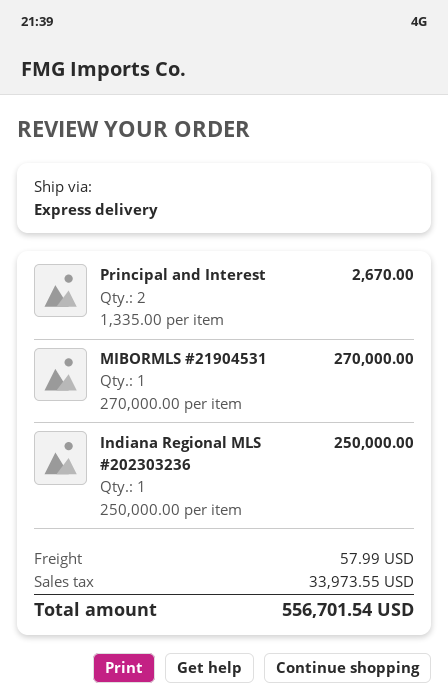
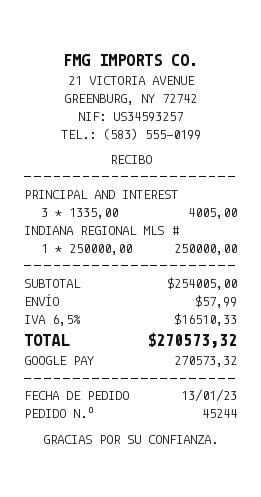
Principal and Interest: 2 x 1335.00 = 2670.00 -> 3 x 1335.00 = 4005.00
MIBORMLS #21904531: 1 x 270000.00 = 270000.00 -> none
tax: 33973.55 -> 16510.33
total: 556701.54 -> 270573.32

